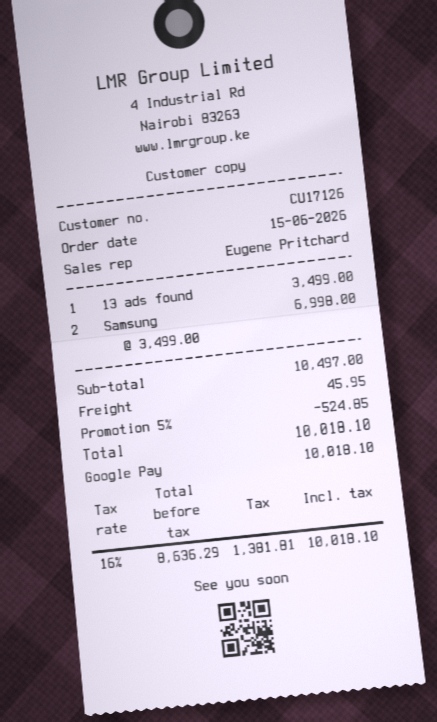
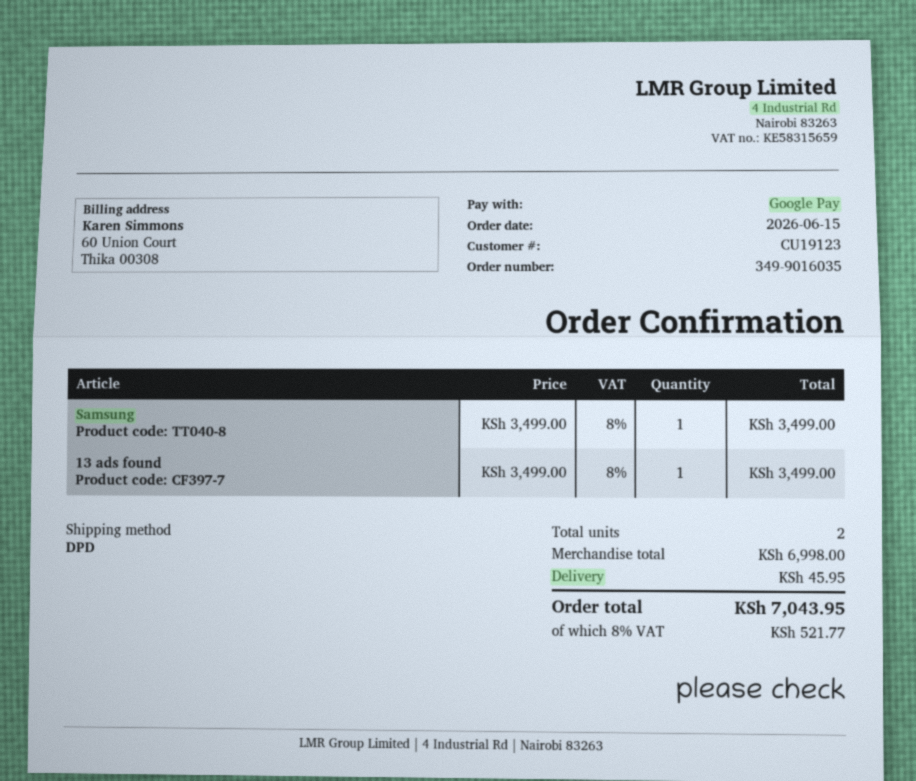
customer number: CU17126 -> CU19123
Samsung: 2 x 3499.00 = 6998.00 -> 1 x 3499.00 = 3499.00
subtotal: 10497.00 -> 6998.00
discount: 5% = 524.85 -> none
tax: 16% = 1381.81 -> 8% = 521.77
total: 10018.10 -> 7043.95

